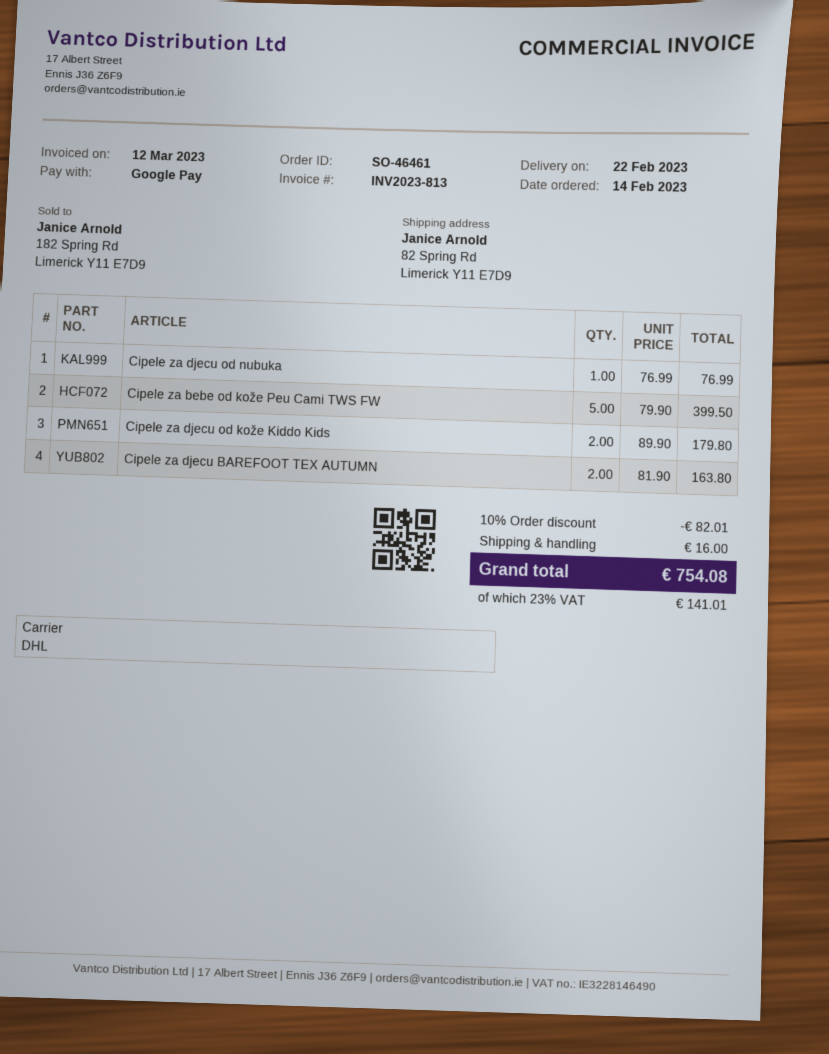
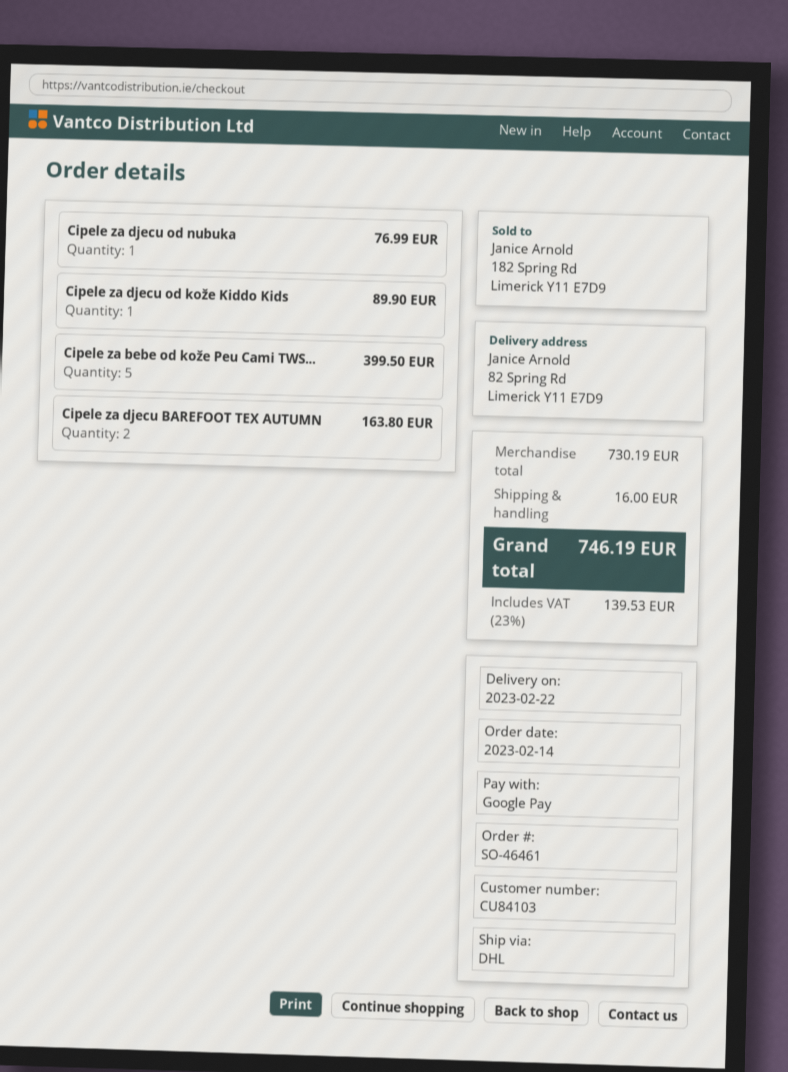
Cipele za djecu od kože Kiddo Kids: 2 for 179.80 -> 1 for 89.90
discount: 10% = 82.01 -> none
tax: 23% = 141.01 -> 23% = 139.53
total: 754.08 -> 746.19

